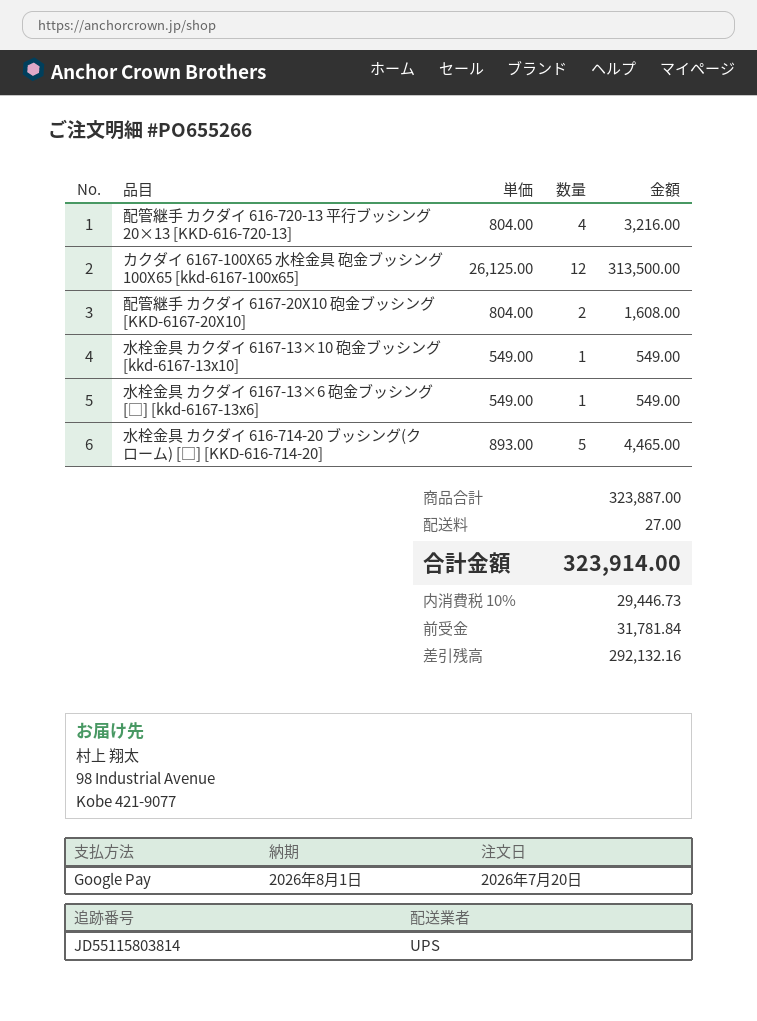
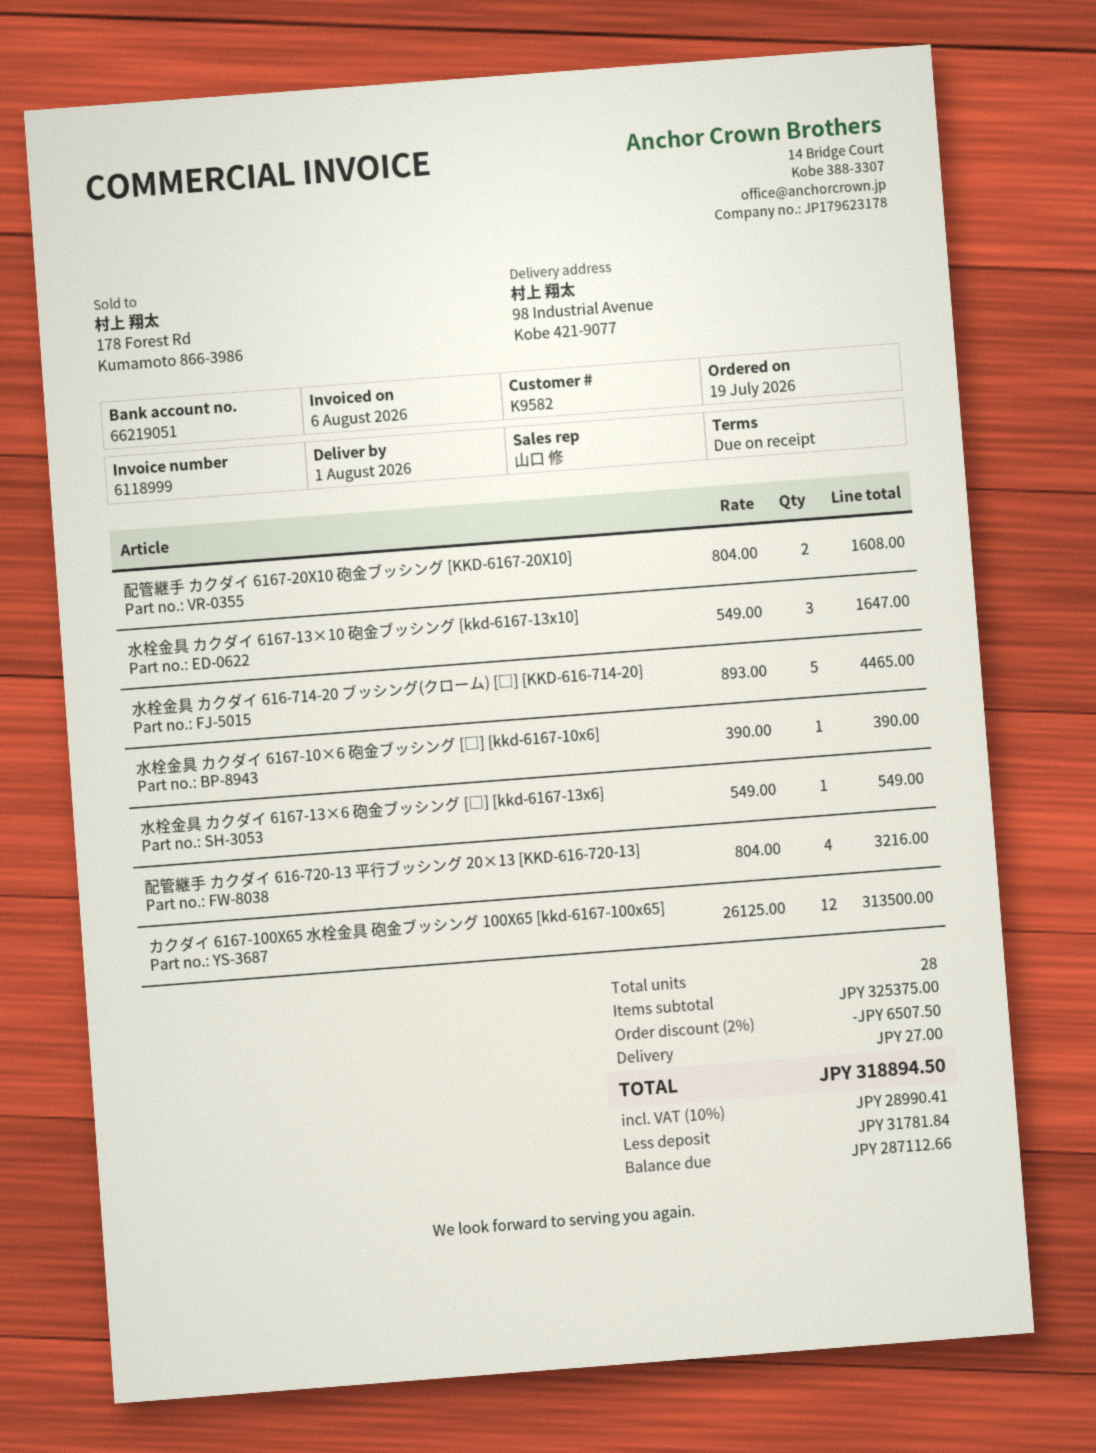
order date: 2026-07-20 -> 2026-07-19
水栓金具 カクダイ 6167-13×10 砲金ブッシング [kkd-6167-13x10]: 1 x 549.00 = 549.00 -> 3 x 549.00 = 1647.00
水栓金具 カクダイ 6167-10×6 砲金ブッシング [□] [kkd-6167-10x6]: none -> 1 x 390.00 = 390.00
subtotal: 323887.00 -> 325375.00
discount: none -> 2% = 6507.50
tax: 10% = 29446.73 -> 10% = 28990.41
total: 323914.00 -> 318894.50
balance: 292132.16 -> 287112.66

